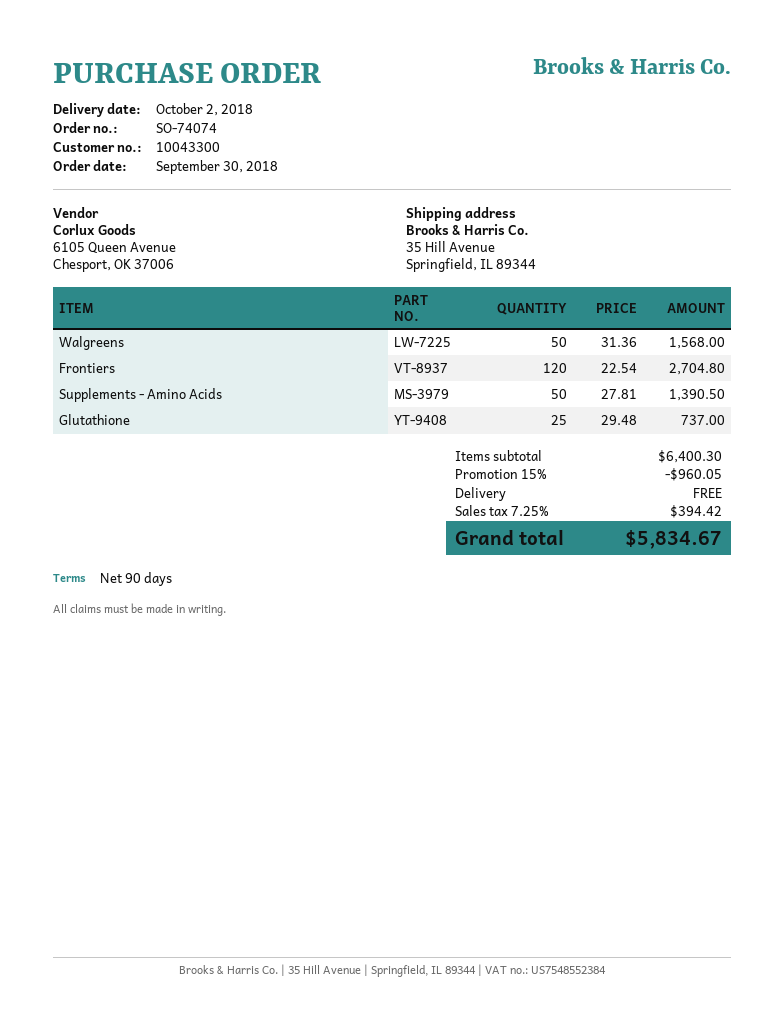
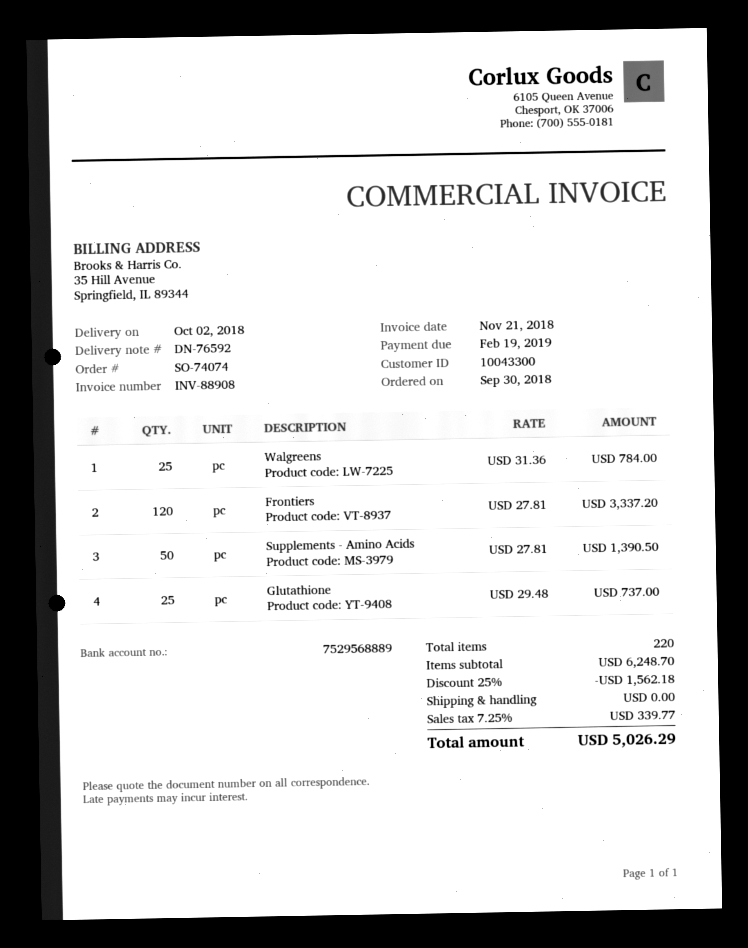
Walgreens: 50 x 31.36 = 1568.00 -> 25 x 31.36 = 784.00
Frontiers: 120 x 22.54 = 2704.80 -> 120 x 27.81 = 3337.20
subtotal: 6400.30 -> 6248.70
discount: 15% = 960.05 -> 25% = 1562.18
tax: 7.25% = 394.42 -> 7.25% = 339.77
total: 5834.67 -> 5026.29

